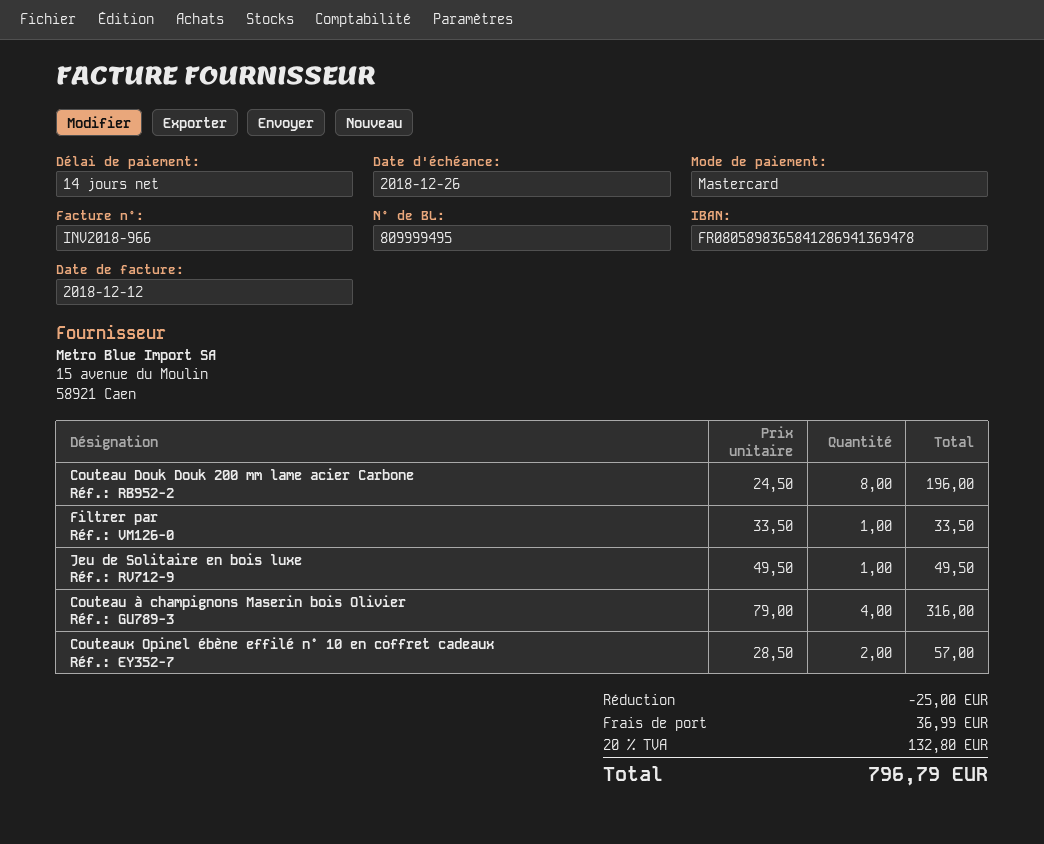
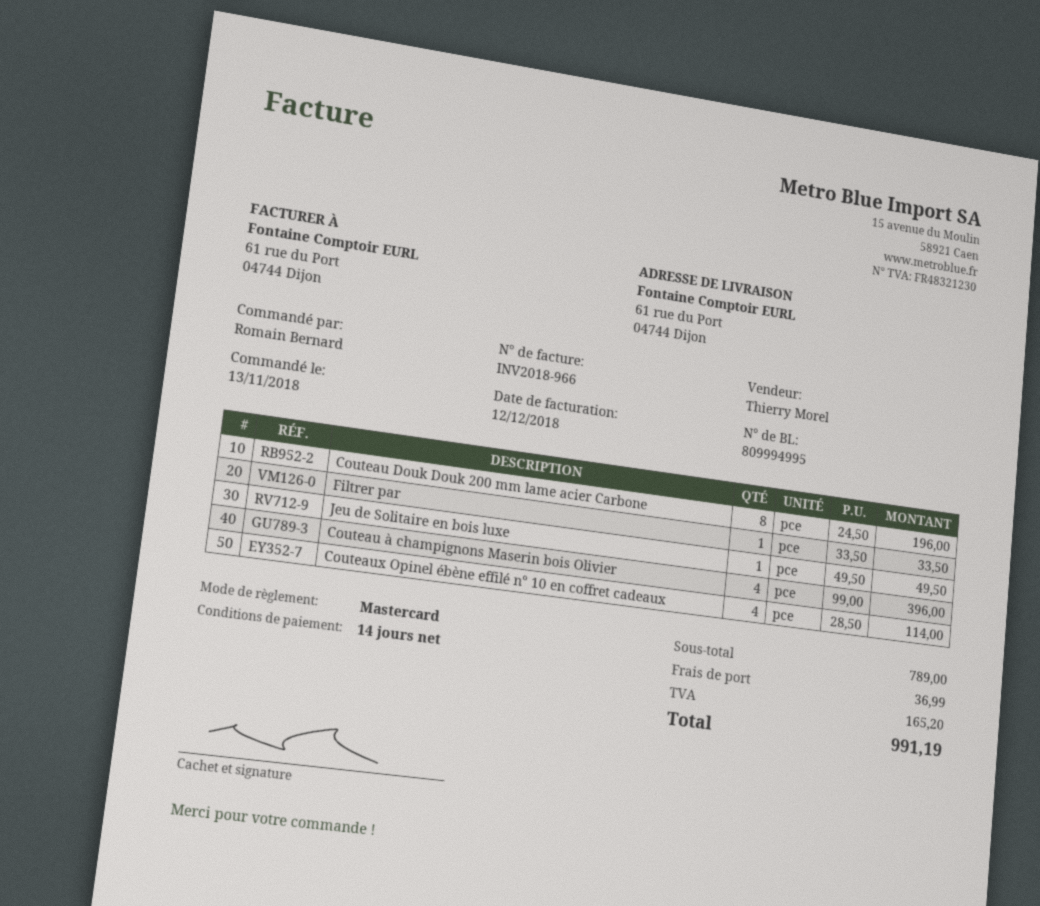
delivery note number: 809999495 -> 809994995
Couteau à champignons Maserin bois Olivier: 4 x 79.00 = 316.00 -> 4 x 99.00 = 396.00
Couteaux Opinel ébène effilé n° 10 en coffret cadeaux: 2 x 28.50 = 57.00 -> 4 x 28.50 = 114.00
discount: 25.00 -> none
tax: 132.80 -> 165.20
total: 796.79 -> 991.19

